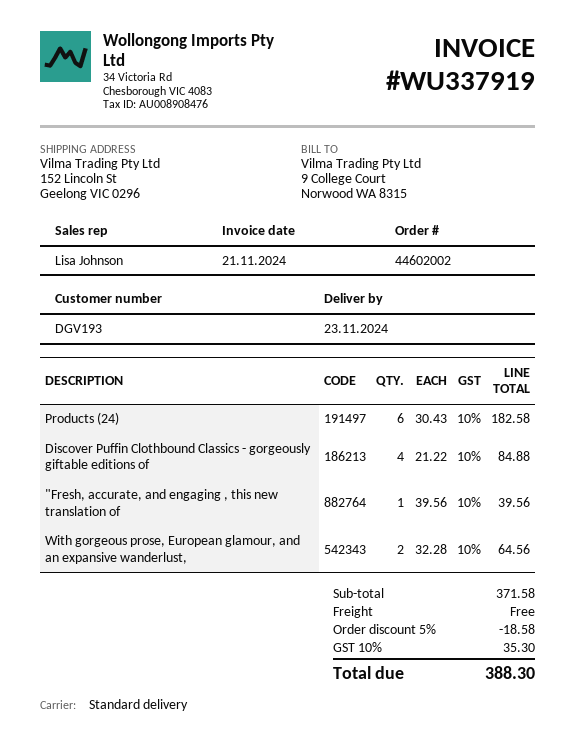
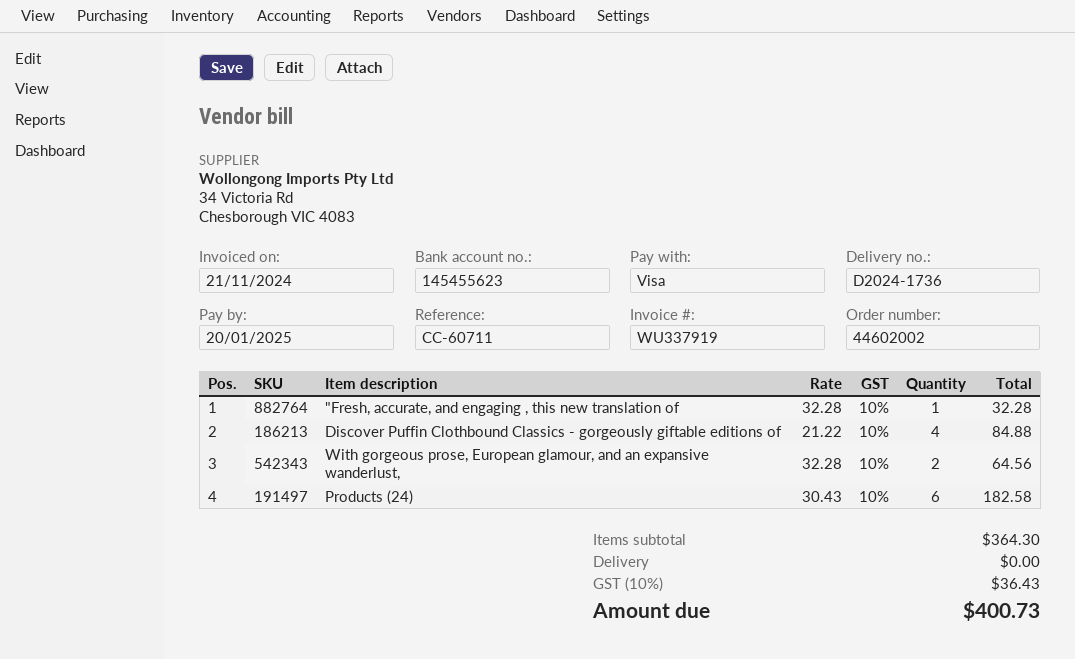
"Fresh, accurate, and engaging , this new translation of: 1 x 39.56 = 39.56 -> 1 x 32.28 = 32.28
subtotal: 371.58 -> 364.30
discount: 5% = 18.58 -> none
tax: 10% = 35.30 -> 10% = 36.43
total: 388.30 -> 400.73

